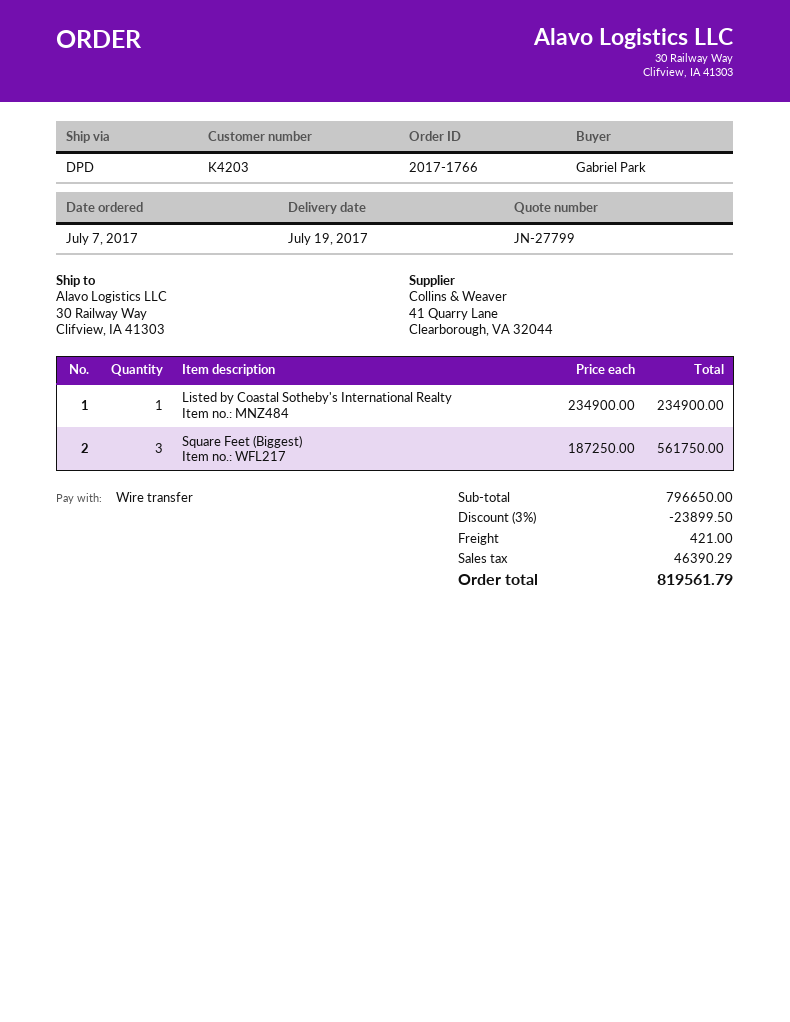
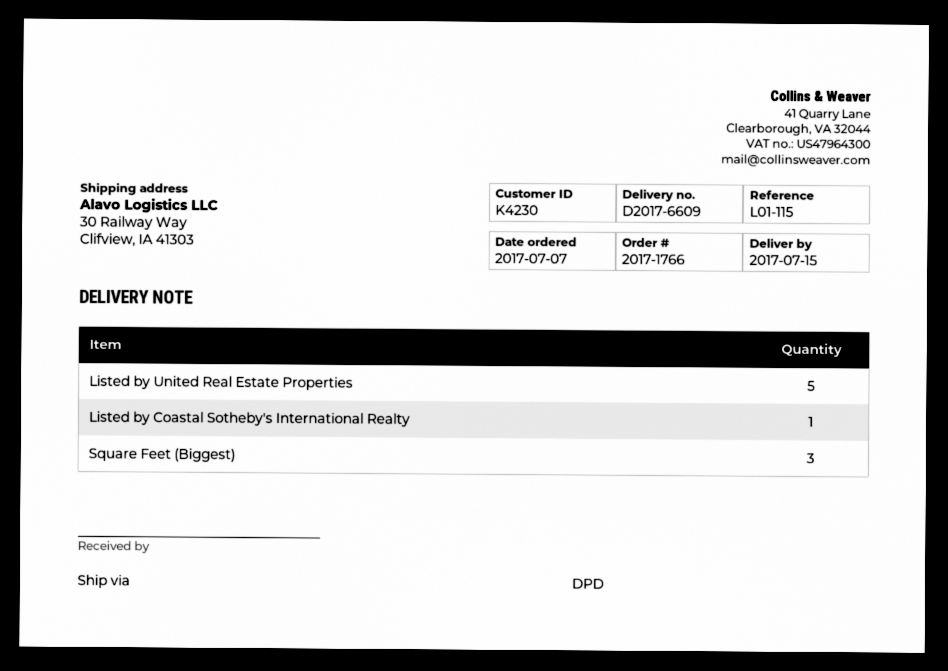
delivery date: 2017-07-19 -> 2017-07-15
customer number: K4203 -> K4230
Listed by United Real Estate Properties: none -> 5

